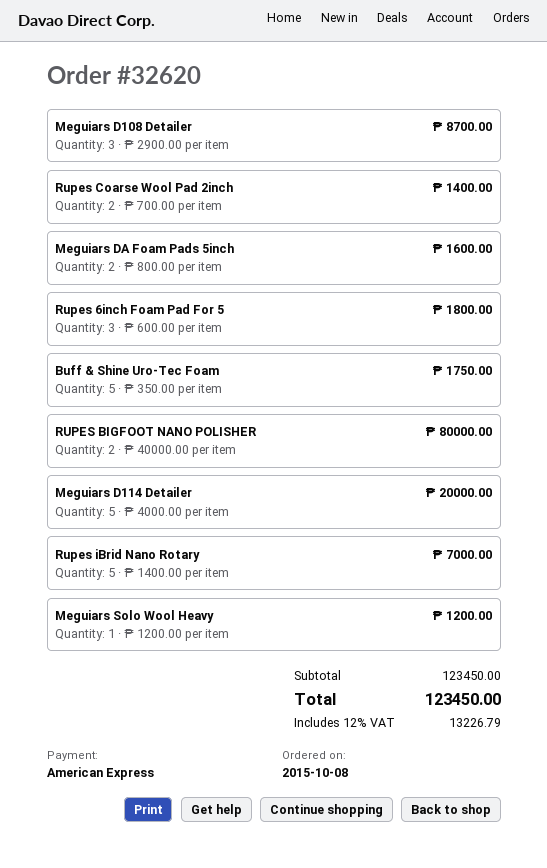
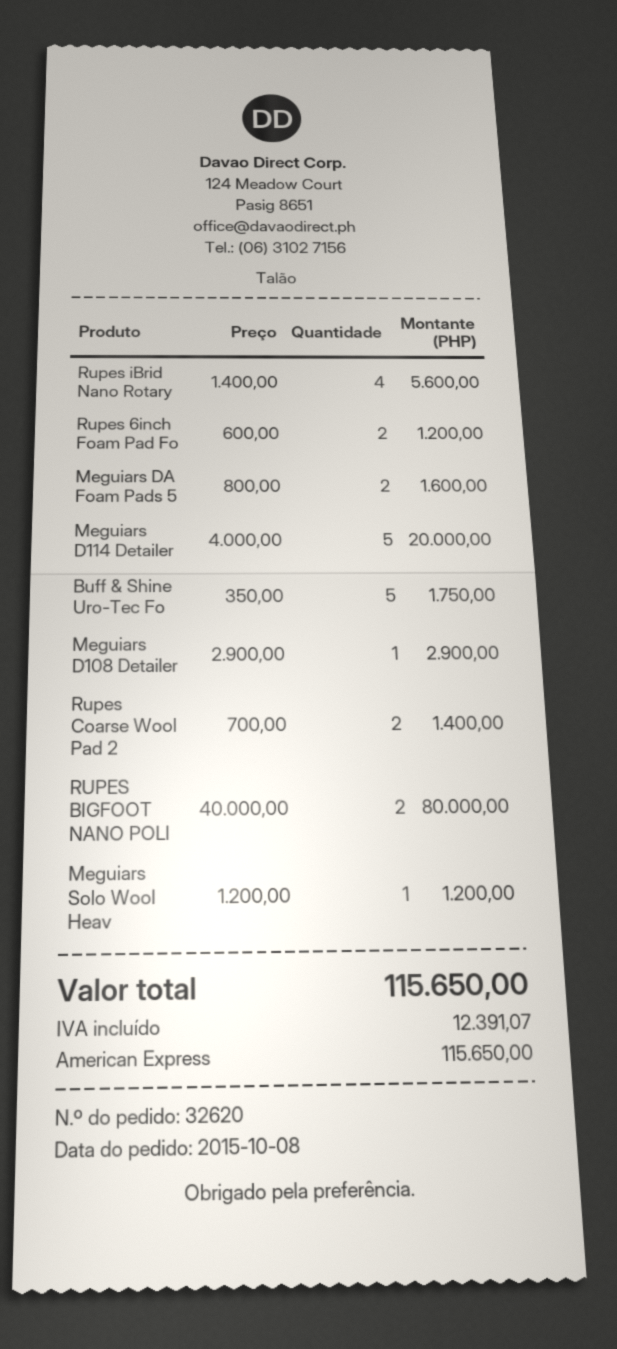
Meguiars D108 Detailer: 3 x 2900.00 = 8700.00 -> 1 x 2900.00 = 2900.00
Rupes 6inch Foam Pad For 5: 3 x 600.00 = 1800.00 -> 2 x 600.00 = 1200.00
Rupes iBrid Nano Rotary: 5 x 1400.00 = 7000.00 -> 4 x 1400.00 = 5600.00
tax: 13226.79 -> 12391.07
total: 123450.00 -> 115650.00

